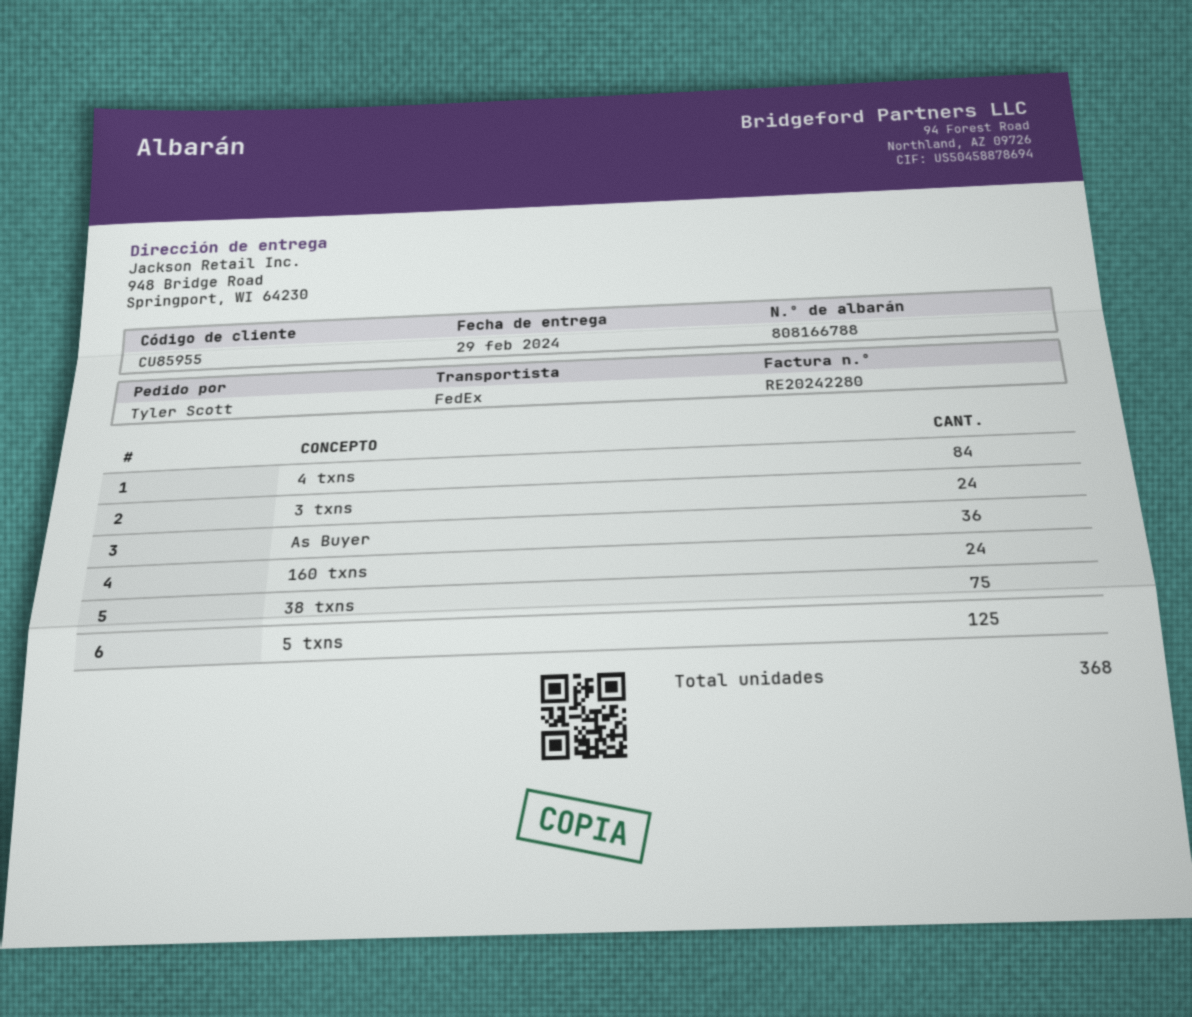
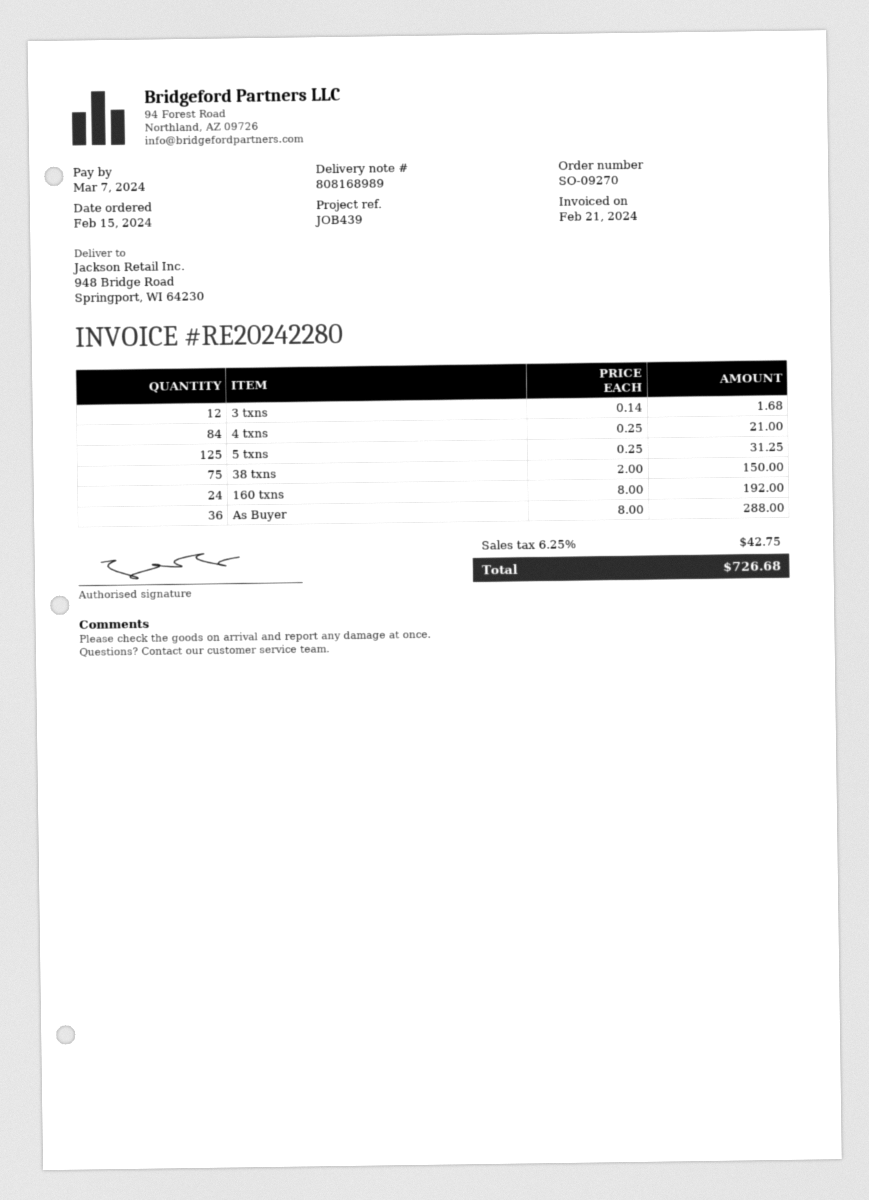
delivery note number: 808166788 -> 808168989
3 txns: 24 -> 12

